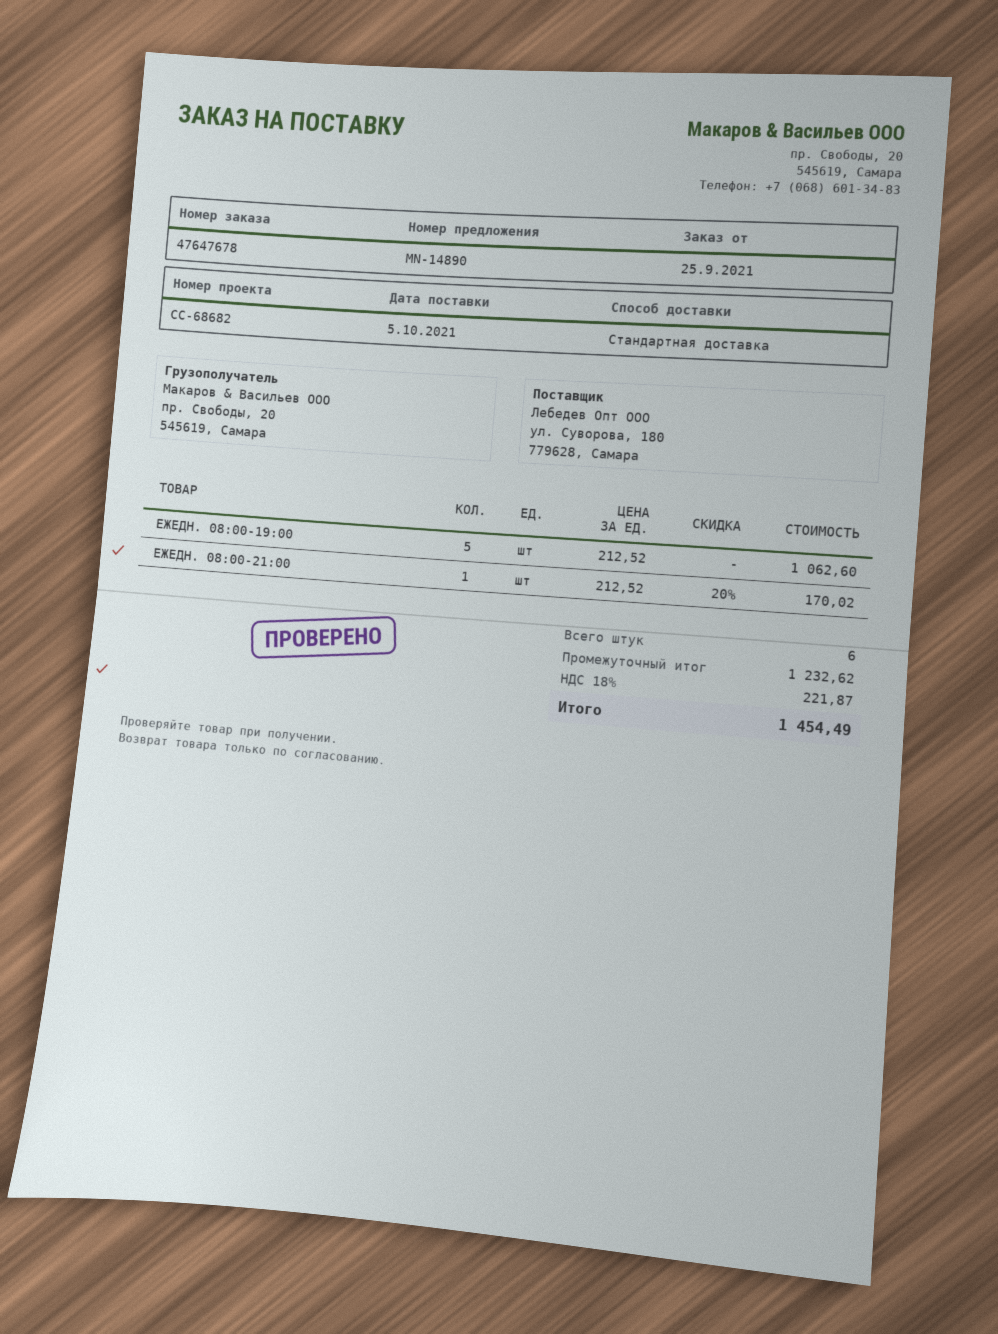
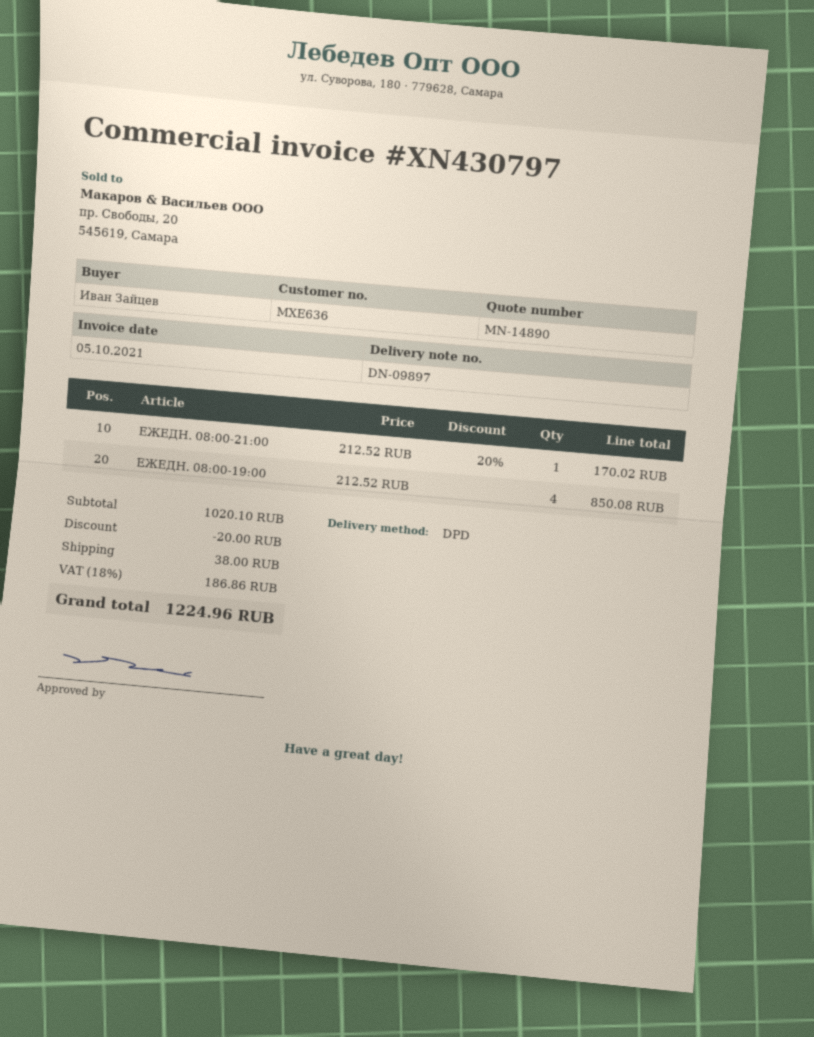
shipping method: standard -> DPD
ЕЖЕДН. 08:00-19:00: 5 x 212.52 = 1062.60 -> 4 x 212.52 = 850.08
subtotal: 1232.62 -> 1020.10
discount: none -> 20.00
shipping: none -> 38.00
tax: 18% = 221.87 -> 18% = 186.86
total: 1454.49 -> 1224.96

